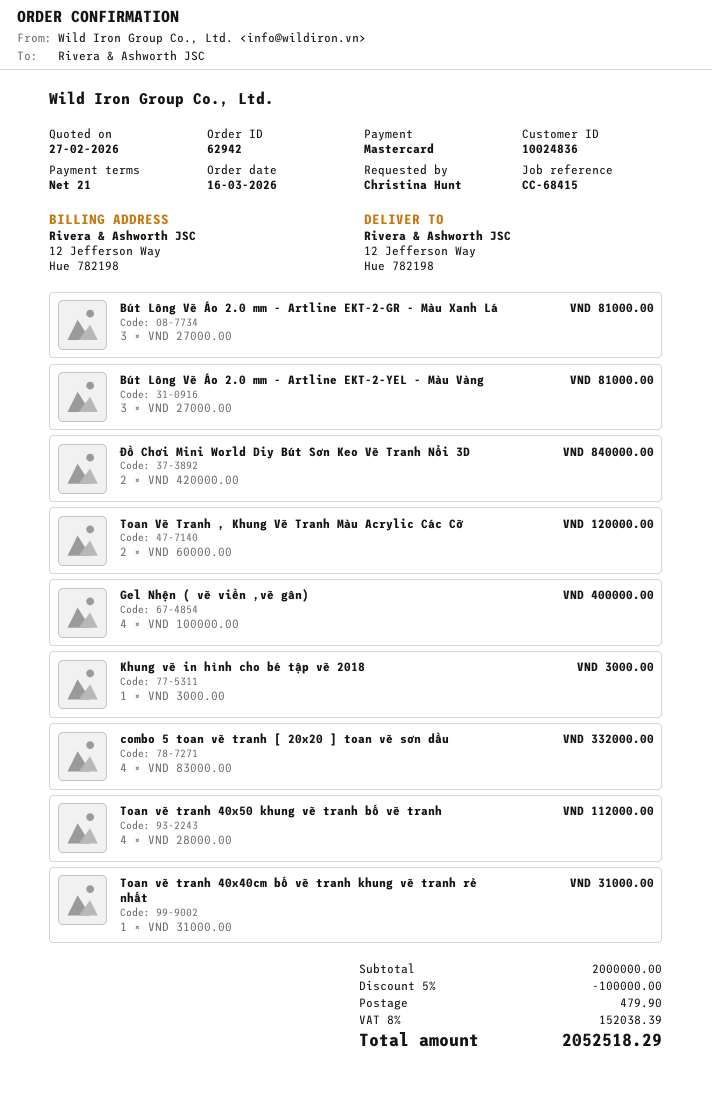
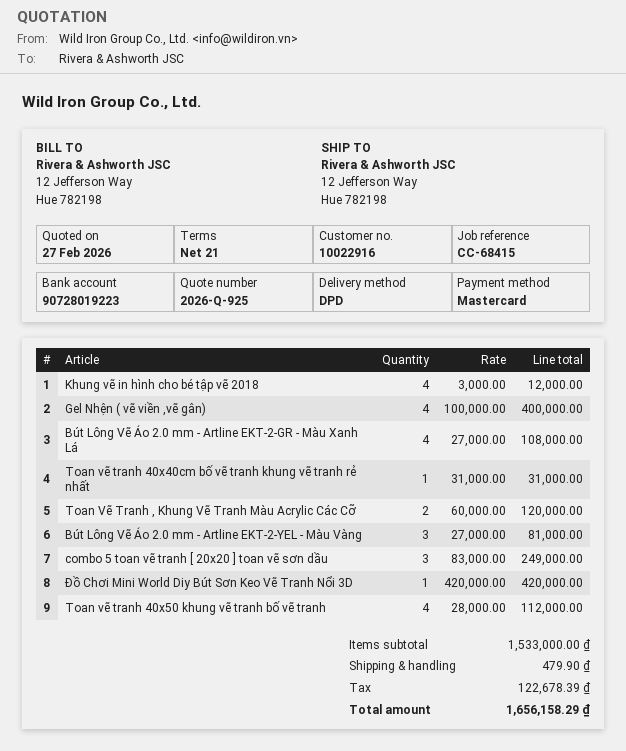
customer number: 10024836 -> 10022916
Bút Lông Vẽ Áo 2.0 mm - Artline EKT-2-GR - Màu Xanh Lá: 3 x 27000.00 = 81000.00 -> 4 x 27000.00 = 108000.00
Đồ Chơi Mini World Diy Bút Sơn Keo Vẽ Tranh Nổi 3D: 2 x 420000.00 = 840000.00 -> 1 x 420000.00 = 420000.00
Khung vẽ in hình cho bé tập vẽ 2018: 1 x 3000.00 = 3000.00 -> 4 x 3000.00 = 12000.00
combo 5 toan vẽ tranh [ 20x20 ] toan vẽ sơn dầu: 4 x 83000.00 = 332000.00 -> 3 x 83000.00 = 249000.00
subtotal: 2000000.00 -> 1533000.00
discount: 5% = 100000.00 -> none
tax: 152038.39 -> 122678.39
total: 2052518.29 -> 1656158.29

